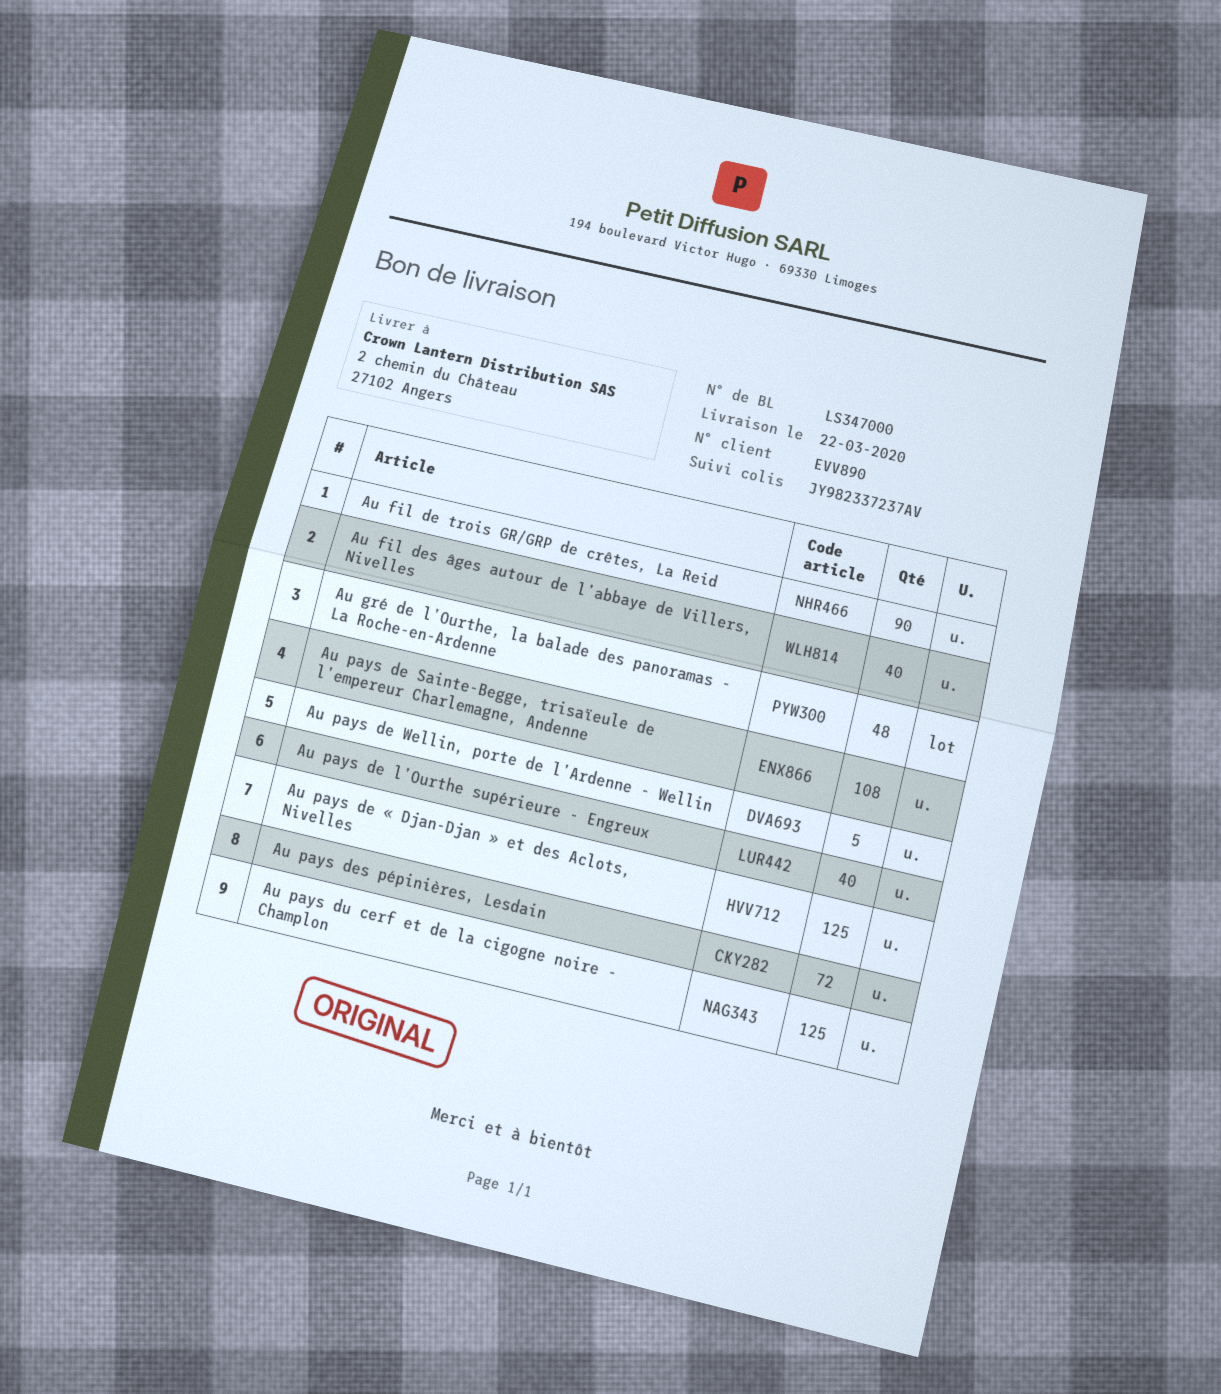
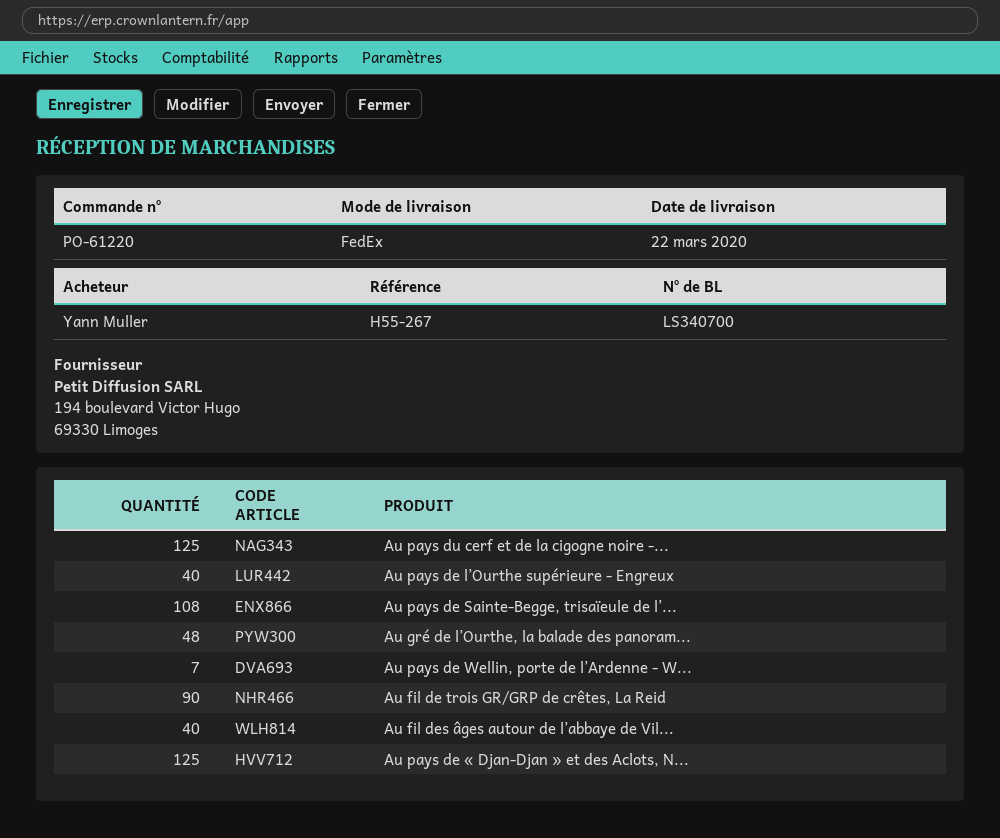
delivery note number: LS347000 -> LS340700
Au pays de Wellin, porte de l’Ardenne - Wellin: 5 -> 7
Au pays des pépinières, Lesdain: 72 -> none

